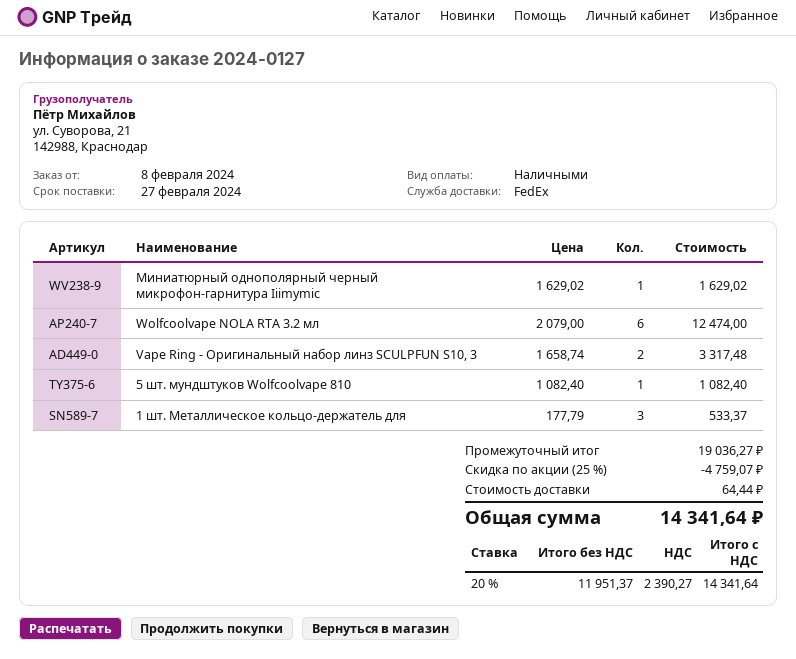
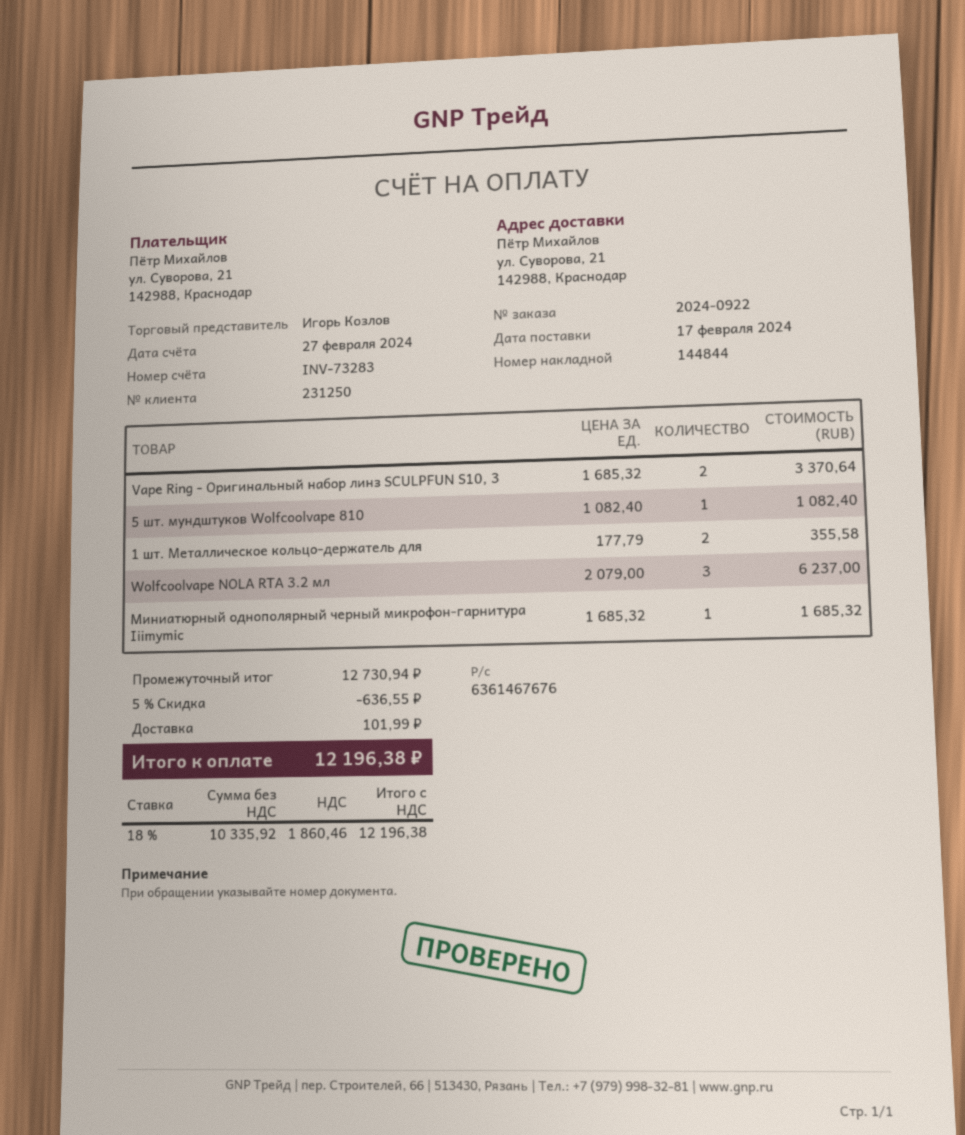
order number: 2024-0127 -> 2024-0922
delivery date: 2024-02-27 -> 2024-02-17
Миниатюрный однополярный черный микрофон-гарнитура Iiimymic: 1 x 1629.02 = 1629.02 -> 1 x 1685.32 = 1685.32
Wolfcoolvape NOLA RTA 3.2 мл: 6 x 2079.00 = 12474.00 -> 3 x 2079.00 = 6237.00
Vape Ring - Оригинальный набор линз SCULPFUN S10, 3: 2 x 1658.74 = 3317.48 -> 2 x 1685.32 = 3370.64
1 шт. Металлическое кольцо-держатель для: 3 x 177.79 = 533.37 -> 2 x 177.79 = 355.58
subtotal: 19036.27 -> 12730.94
discount: 25% = 4759.07 -> 5% = 636.55
shipping: 64.44 -> 101.99
net: 11951.37 -> 10335.92
tax: 20% = 2390.27 -> 18% = 1860.46
total: 14341.64 -> 12196.38

